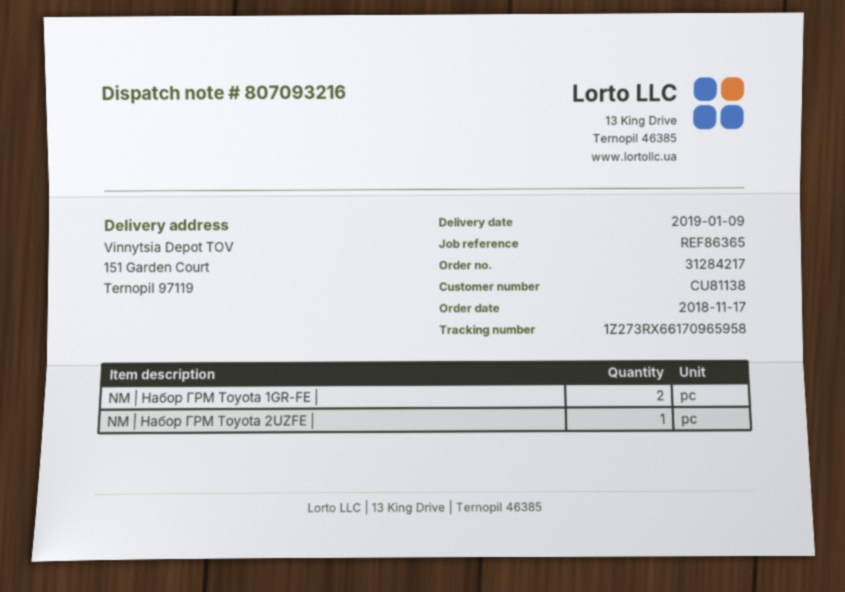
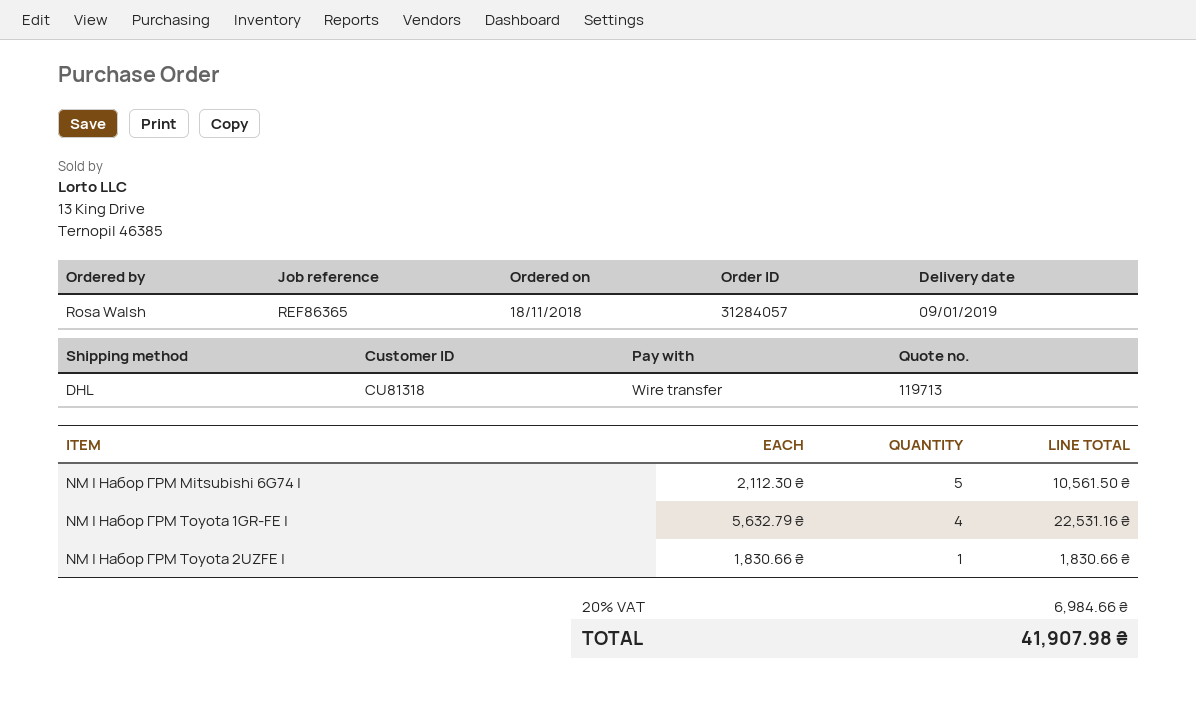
order number: 31284217 -> 31284057
order date: 2018-11-17 -> 2018-11-18
customer number: CU81138 -> CU81318
NM | Набор ГРМ Toyota 1GR-FE |: 2 -> 4
NM | Набор ГРМ Mitsubishi 6G74 |: none -> 5

